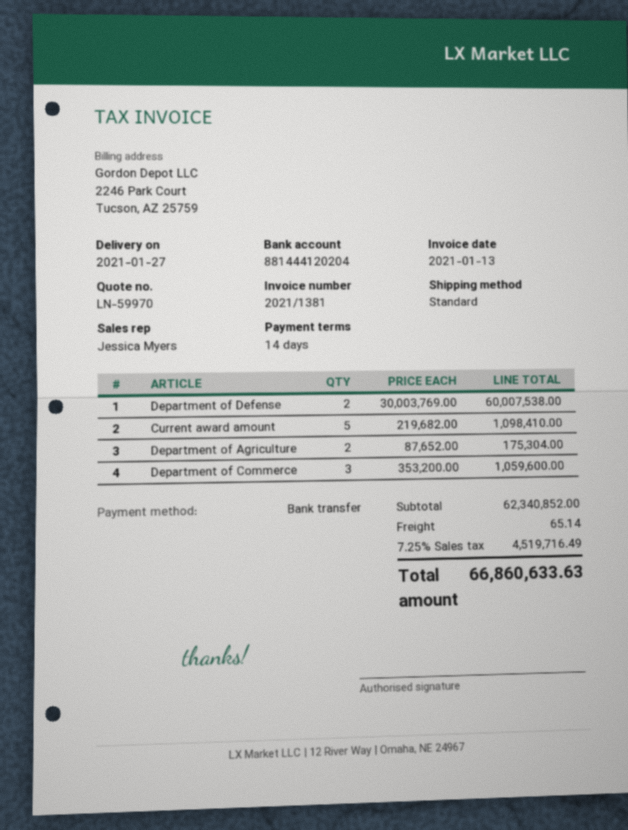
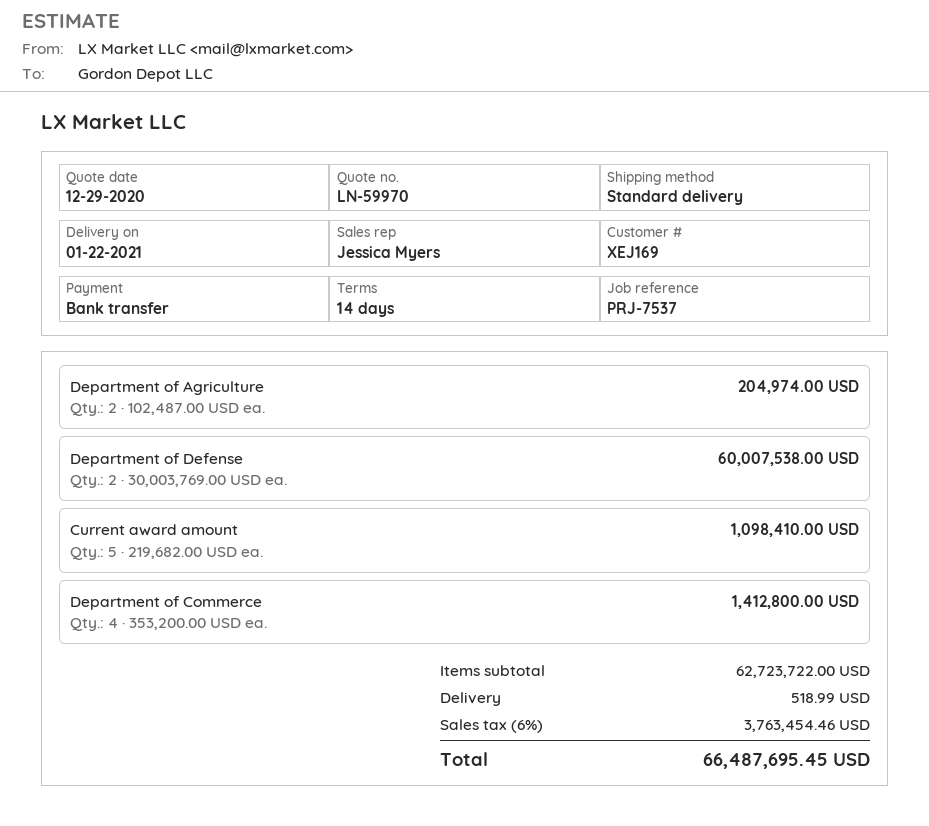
delivery date: 2021-01-27 -> 2021-01-22
Department of Agriculture: 2 x 87652.00 = 175304.00 -> 2 x 102487.00 = 204974.00
Department of Commerce: 3 x 353200.00 = 1059600.00 -> 4 x 353200.00 = 1412800.00
subtotal: 62340852.00 -> 62723722.00
shipping: 65.14 -> 518.99
tax: 7.25% = 4519716.49 -> 6% = 3763454.46
total: 66860633.63 -> 66487695.45

